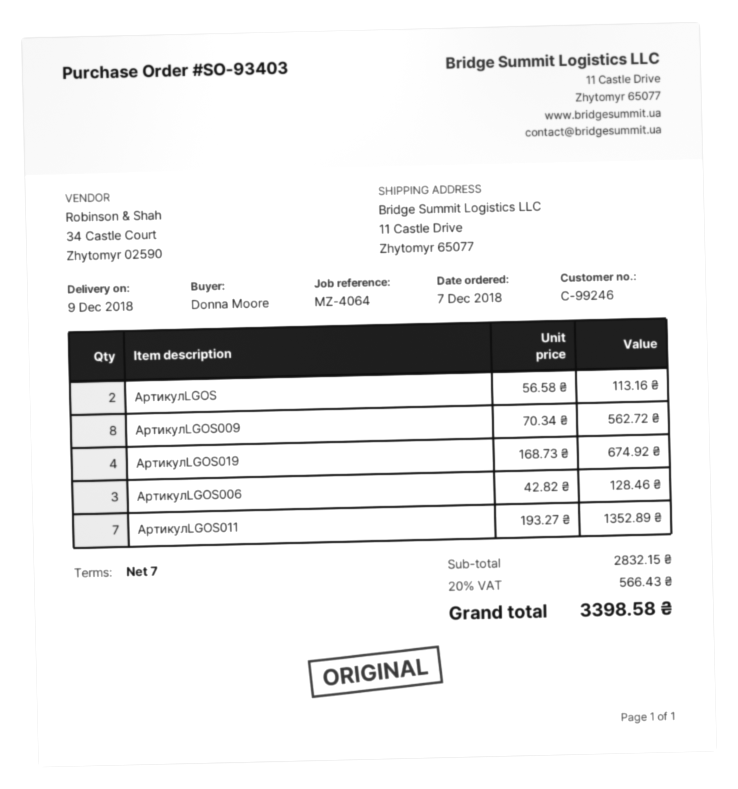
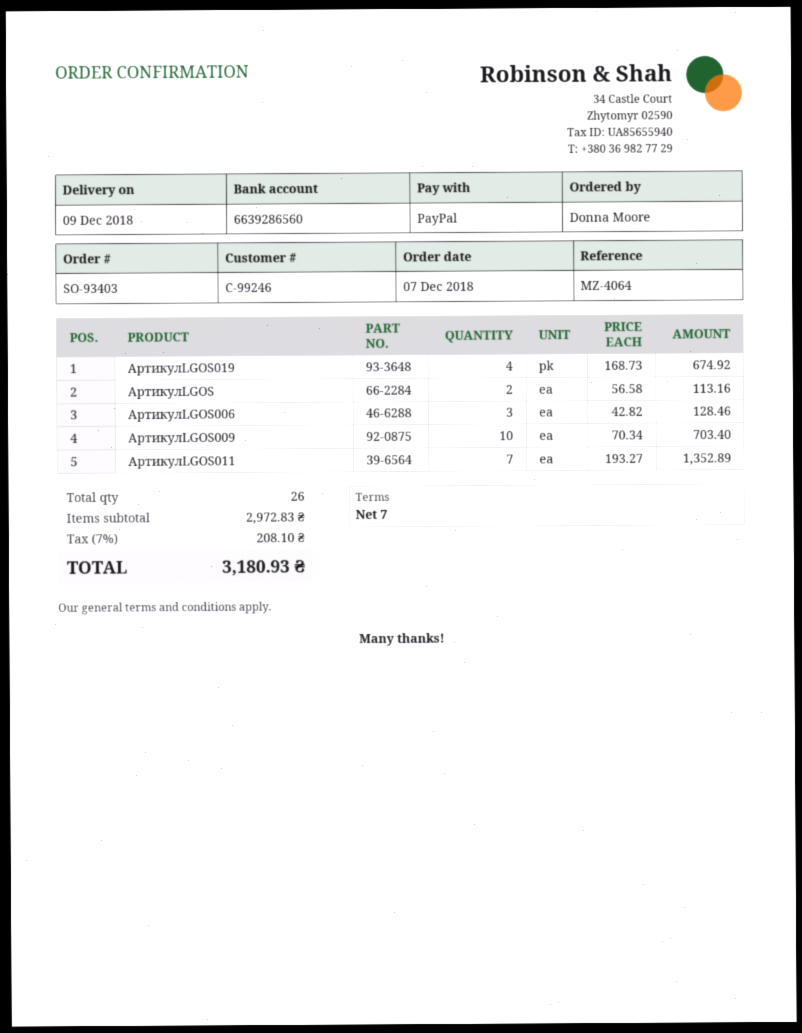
АртикулLGOS009: 8 x 70.34 = 562.72 -> 10 x 70.34 = 703.40
subtotal: 2832.15 -> 2972.83
tax: 20% = 566.43 -> 7% = 208.10
total: 3398.58 -> 3180.93

